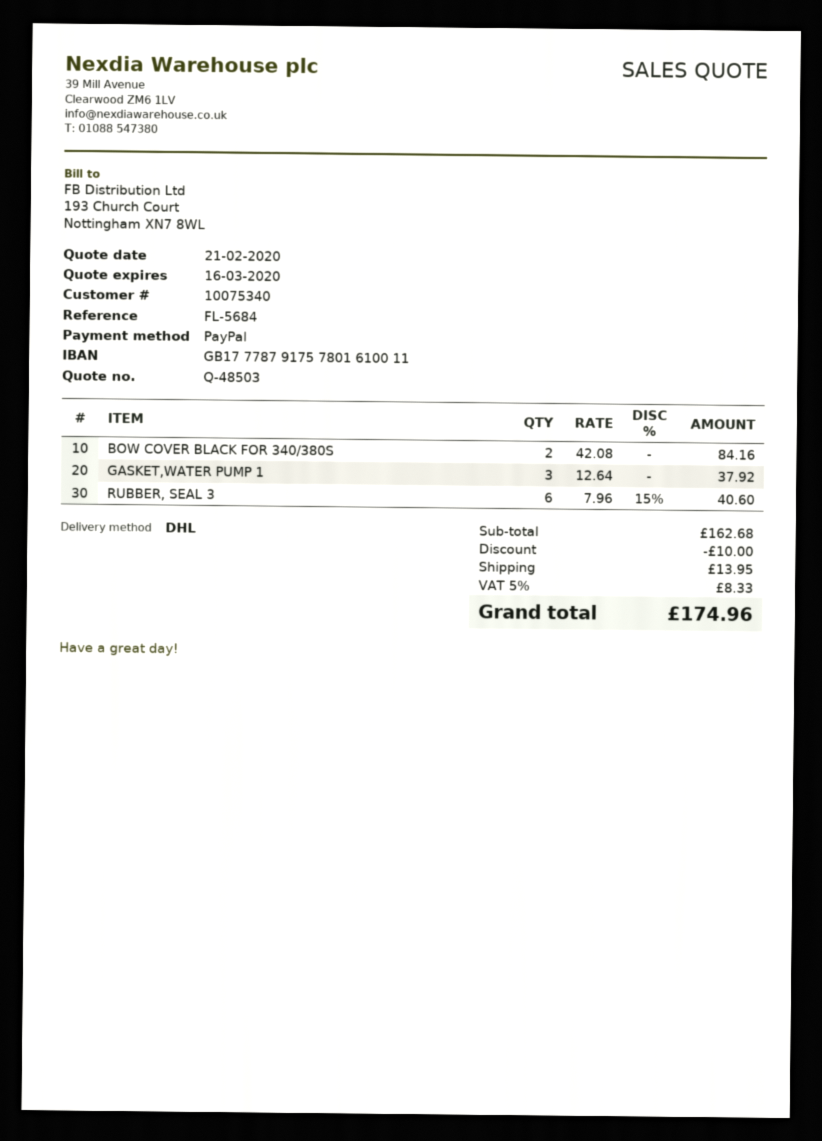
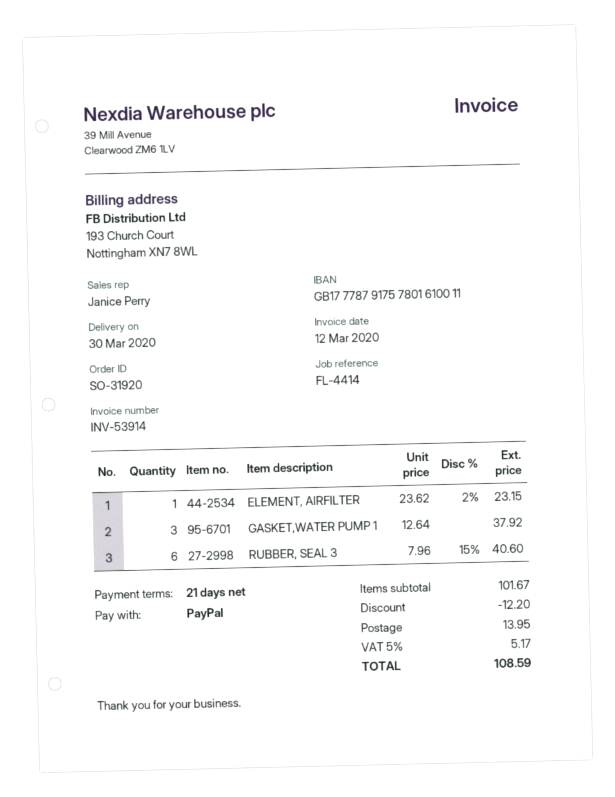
reference: FL-5684 -> FL-4414
BOW COVER BLACK FOR 340/380S: 2 x 42.08 = 84.16 -> none
ELEMENT, AIRFILTER: none -> 1 x 23.62 - 2% = 23.15
subtotal: 162.68 -> 101.67
discount: 10.00 -> 12.20
tax: 5% = 8.33 -> 5% = 5.17
total: 174.96 -> 108.59

